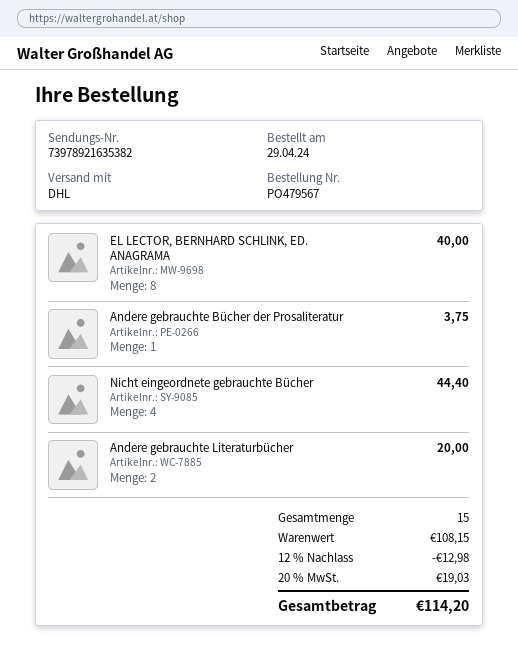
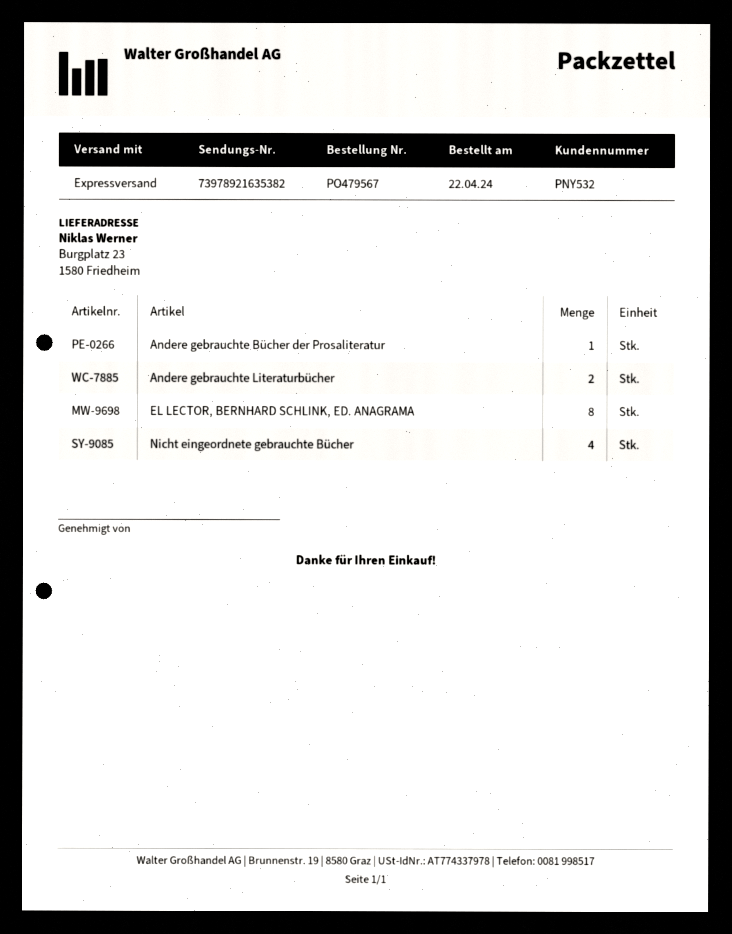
order date: 2024-04-29 -> 2024-04-22
shipping method: DHL -> express

